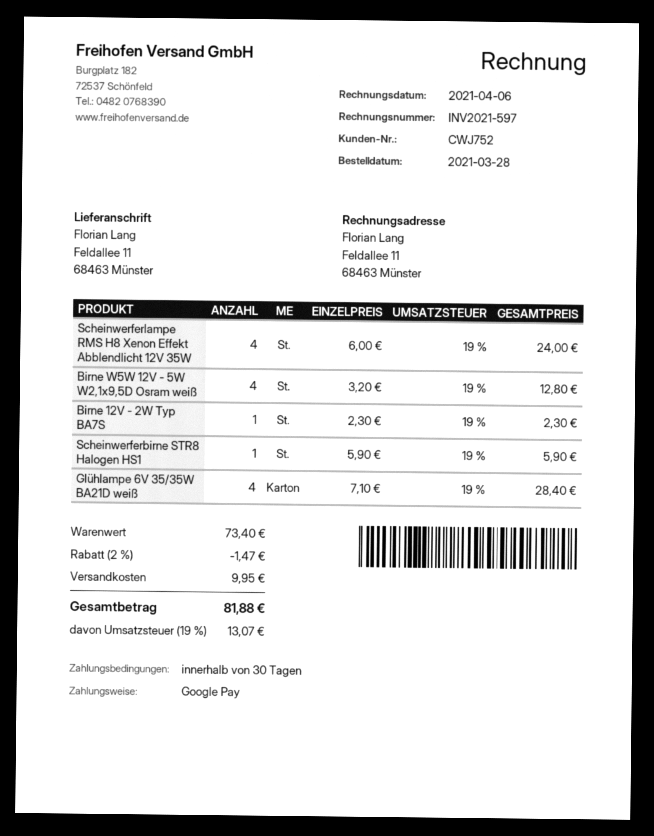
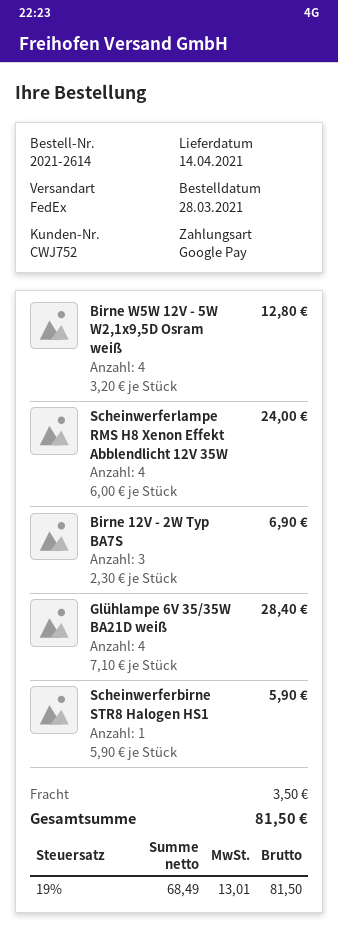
Birne 12V - 2W Typ BA7S: 1 x 2.30 = 2.30 -> 3 x 2.30 = 6.90
discount: 2% = 1.47 -> none
shipping: 9.95 -> 3.50
tax: 19% = 13.07 -> 19% = 13.01
total: 81.88 -> 81.50

